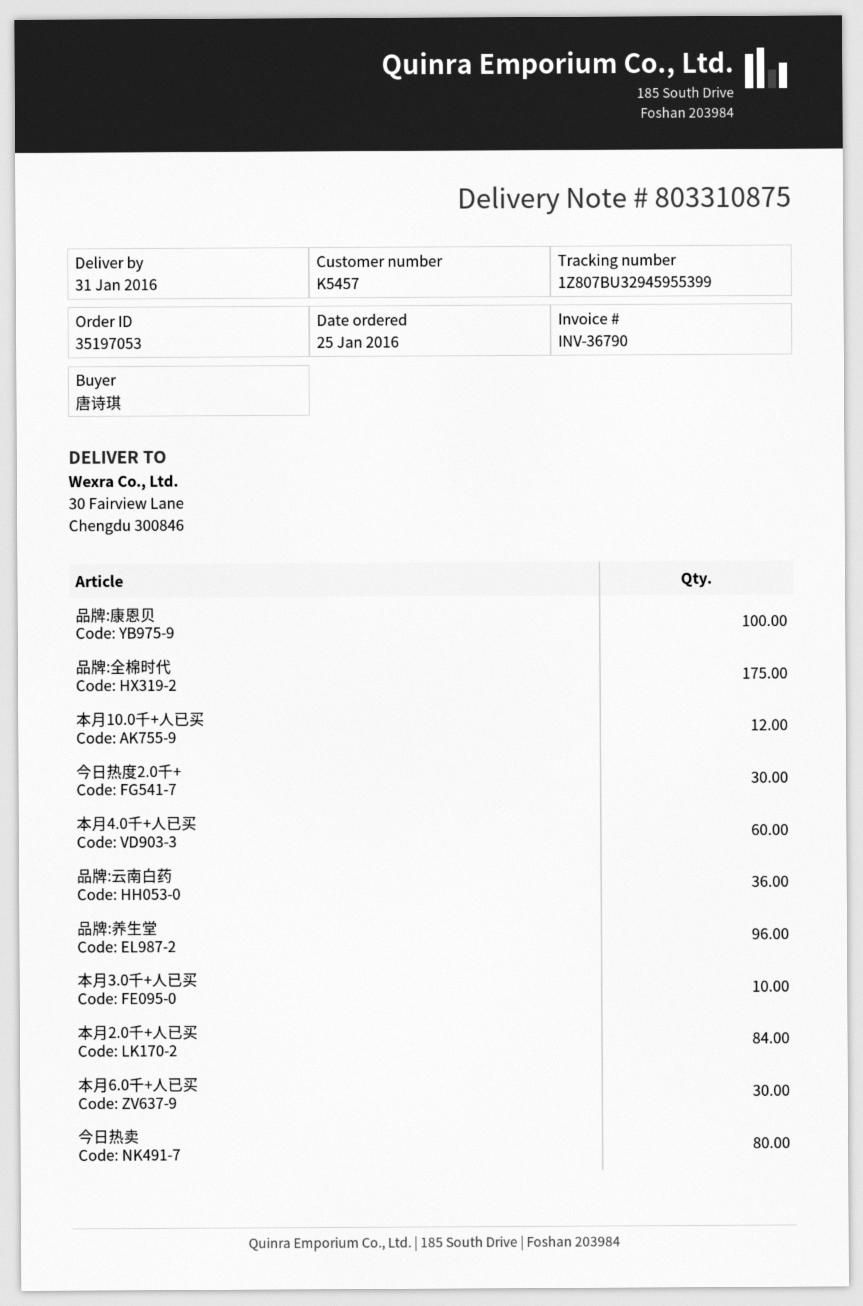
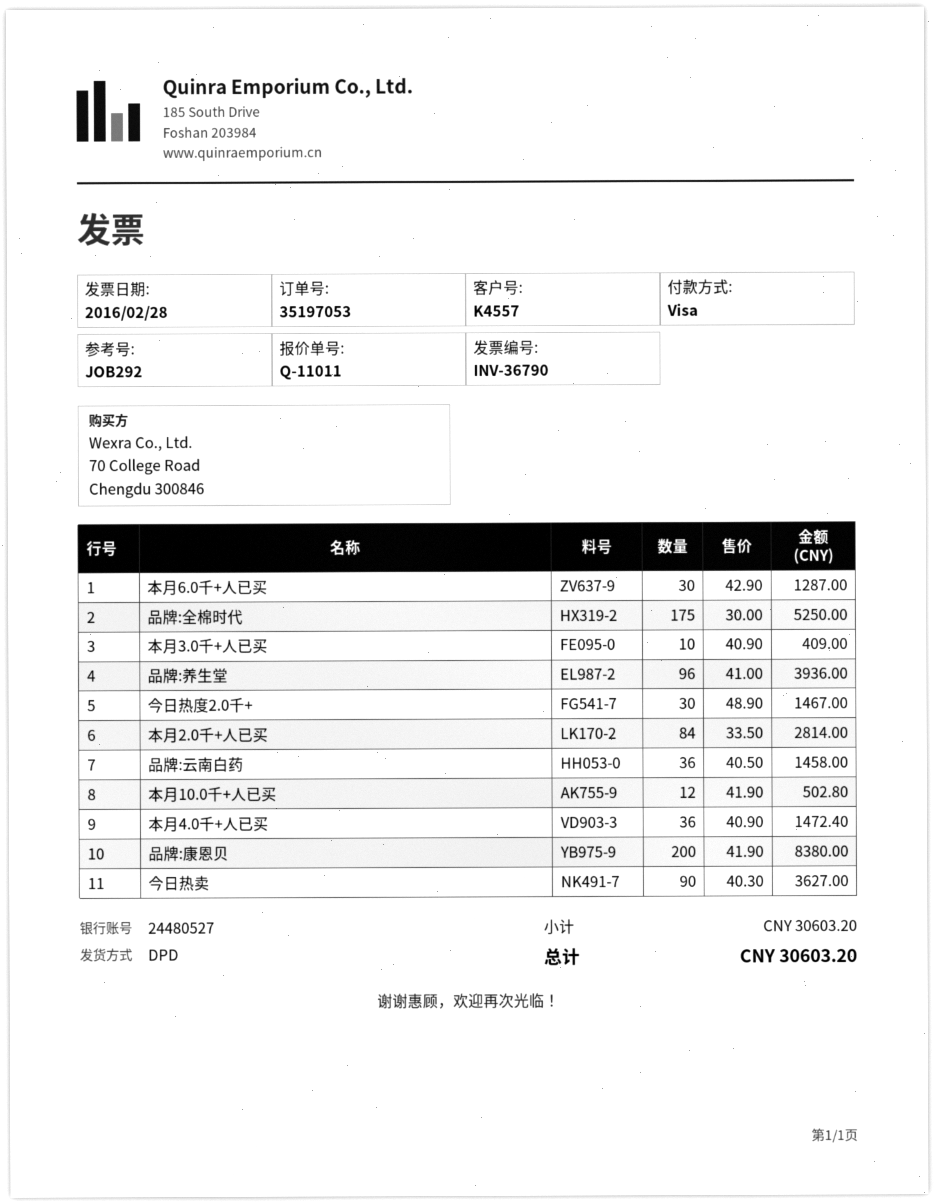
customer number: K5457 -> K4557
品牌:康恩贝: 100 -> 200
本月4.0千+人已买: 60 -> 36
今日热卖: 80 -> 90

